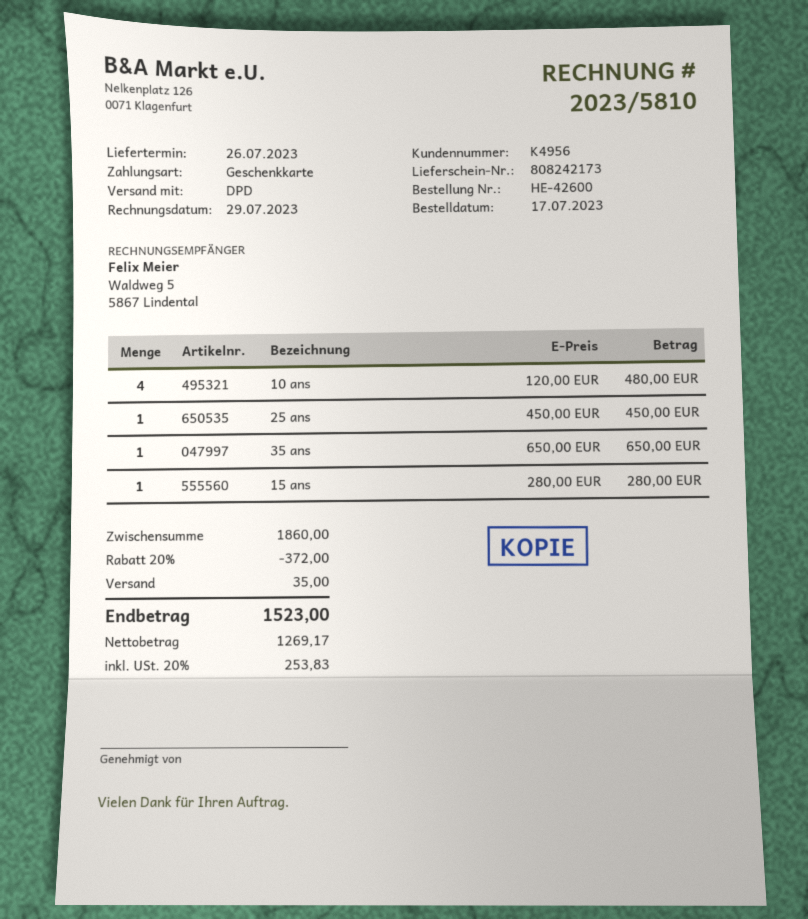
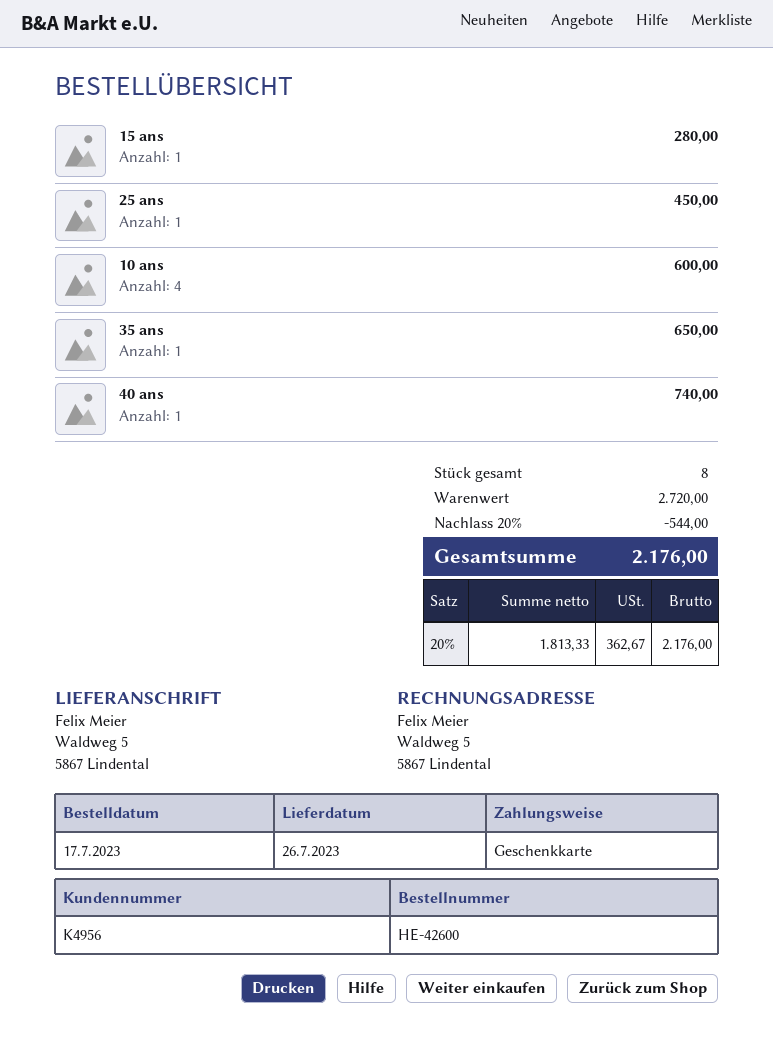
10 ans: 4 for 480.00 -> 4 for 600.00
40 ans: none -> 1 for 740.00
subtotal: 1860.00 -> 2720.00
discount: 20% = 372.00 -> 20% = 544.00
shipping: 35.00 -> none
net: 1269.17 -> 1813.33
tax: 20% = 253.83 -> 20% = 362.67
total: 1523.00 -> 2176.00

